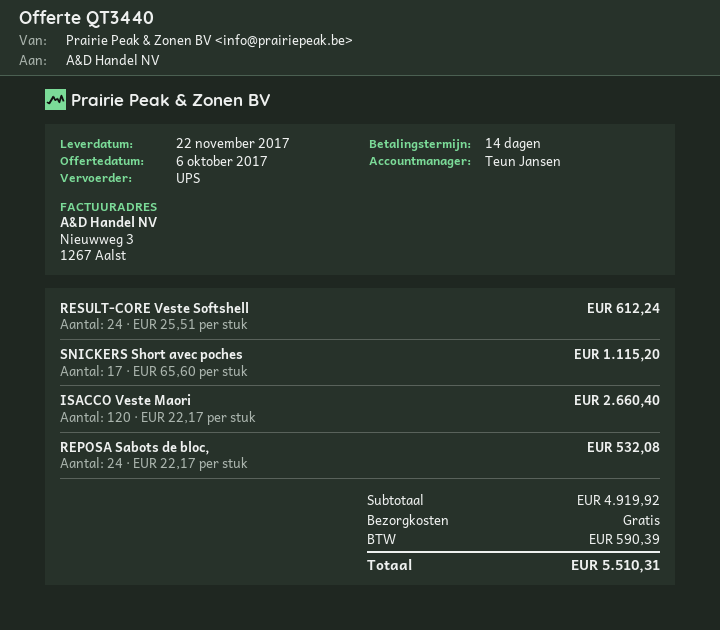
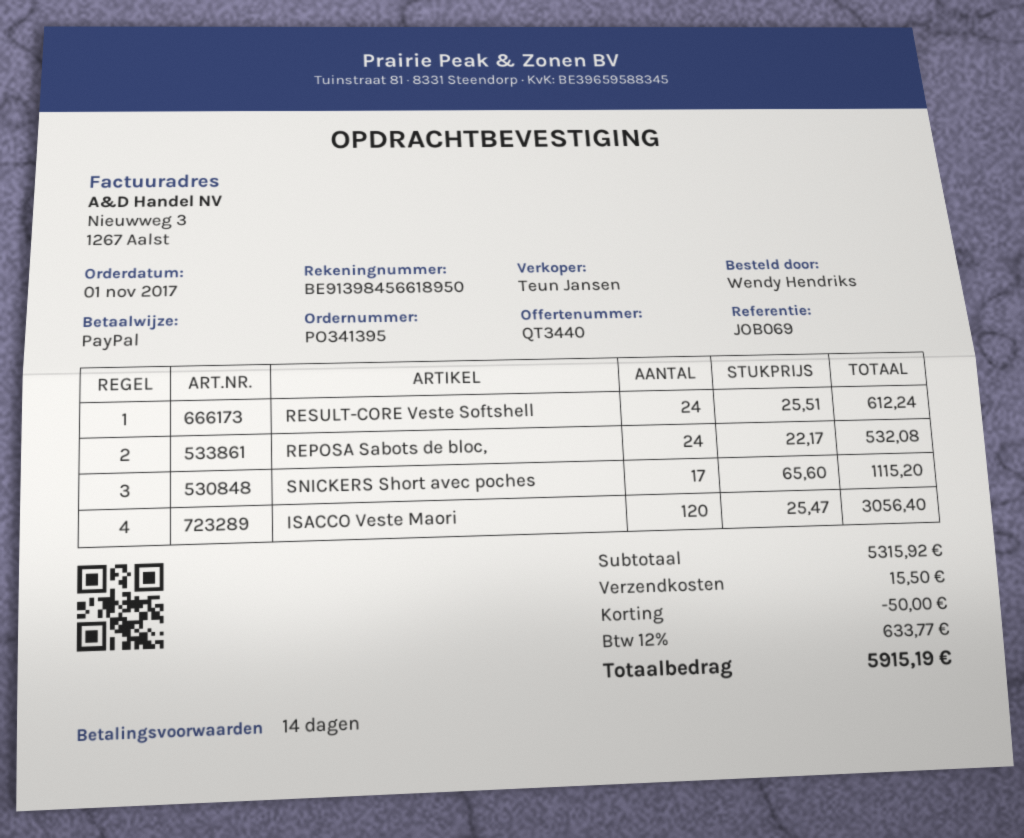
ISACCO Veste Maori: 120 x 22.17 = 2660.40 -> 120 x 25.47 = 3056.40
subtotal: 4919.92 -> 5315.92
discount: none -> 50.00
shipping: 0.00 -> 15.50
tax: 590.39 -> 633.77
total: 5510.31 -> 5915.19

